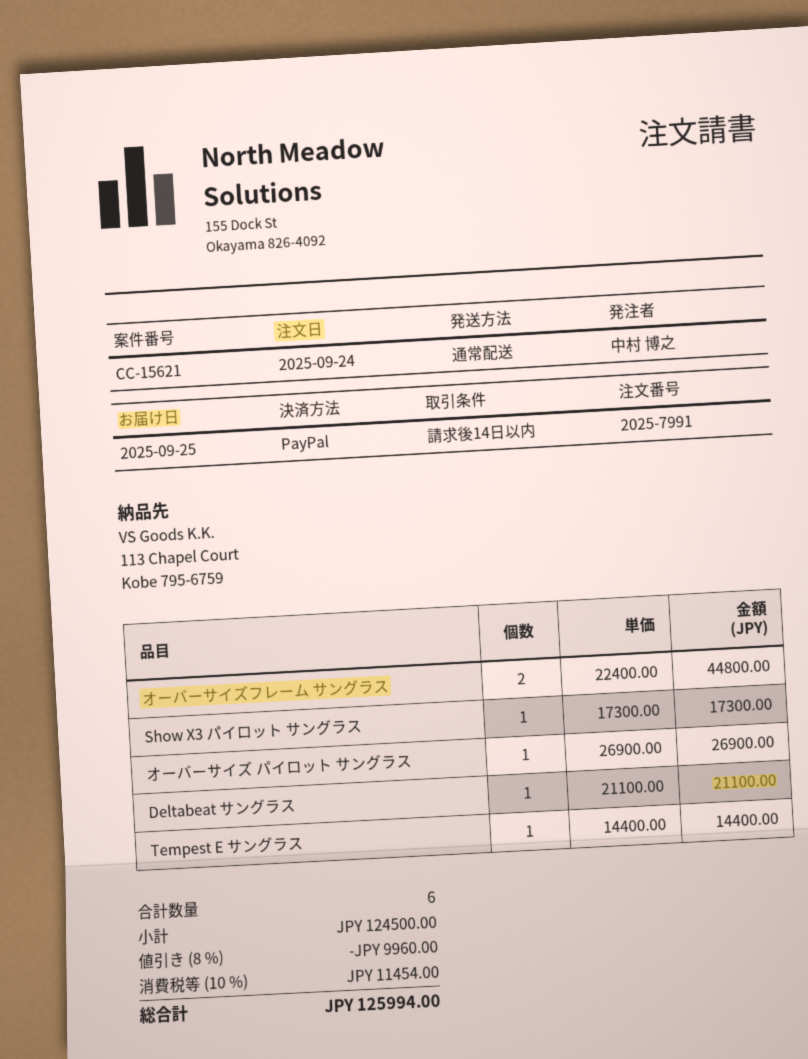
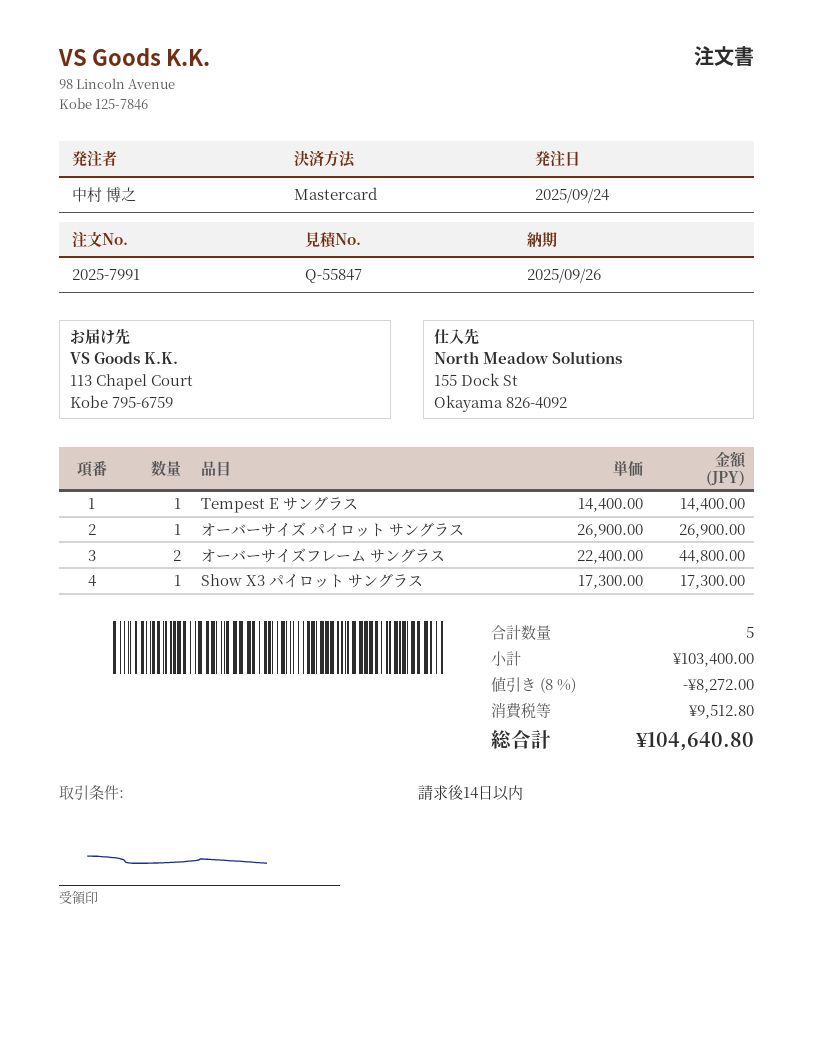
delivery date: 2025-09-25 -> 2025-09-26
payment method: PayPal -> Mastercard
Deltabeat サングラス: 1 x 21100.00 = 21100.00 -> none
total quantity: 6 -> 5
subtotal: 124500.00 -> 103400.00
discount: 8% = 9960.00 -> 8% = 8272.00
tax: 11454.00 -> 9512.80
total: 125994.00 -> 104640.80

